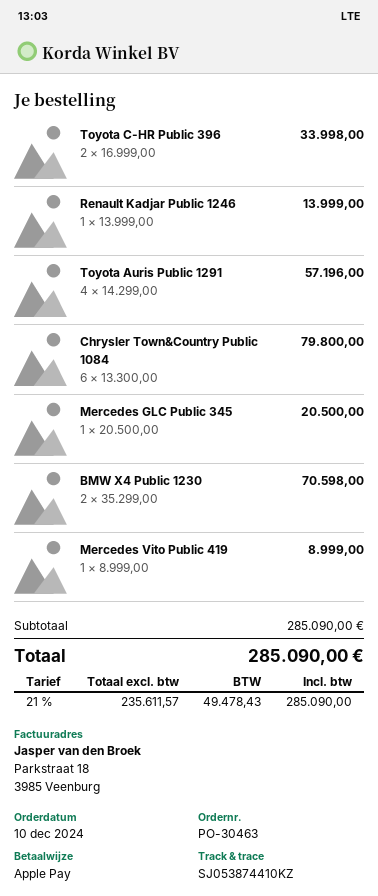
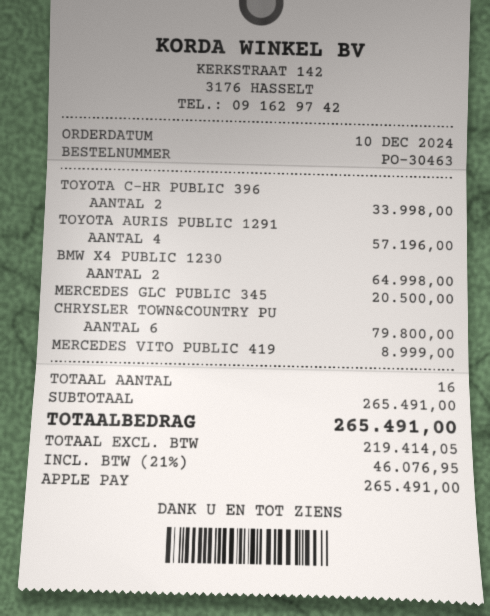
Renault Kadjar Public 1246: 1 for 13999.00 -> none
BMW X4 Public 1230: 2 for 70598.00 -> 2 for 64998.00
subtotal: 285090.00 -> 265491.00
net: 235611.57 -> 219414.05
tax: 21% = 49478.43 -> 21% = 46076.95
total: 285090.00 -> 265491.00

